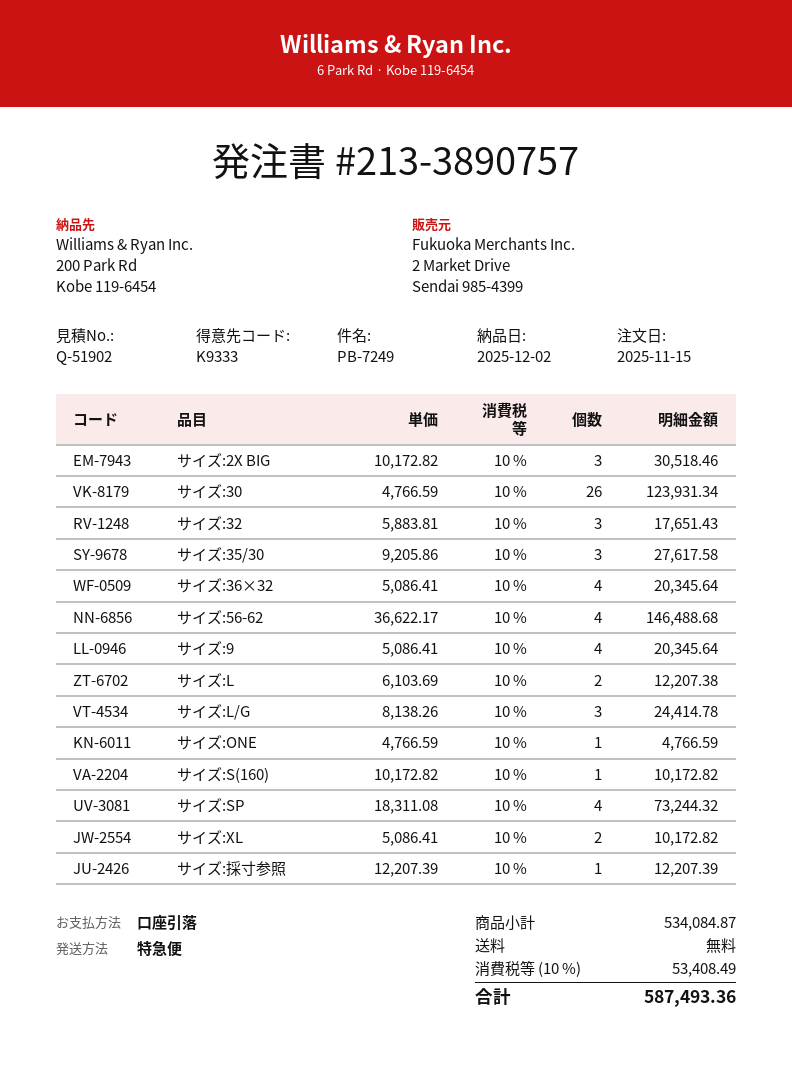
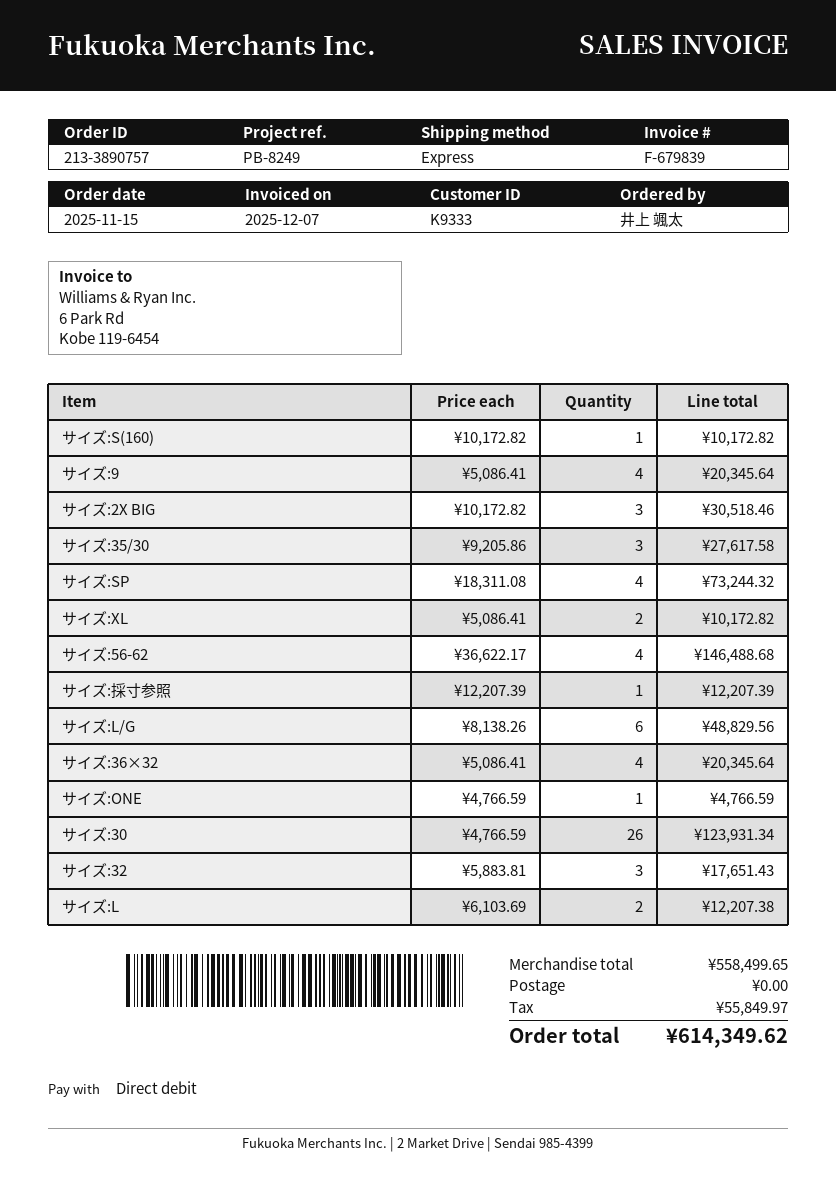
reference: PB-7249 -> PB-8249
サイズ:L/G: 3 x 8138.26 = 24414.78 -> 6 x 8138.26 = 48829.56
subtotal: 534084.87 -> 558499.65
tax: 53408.49 -> 55849.97
total: 587493.36 -> 614349.62

